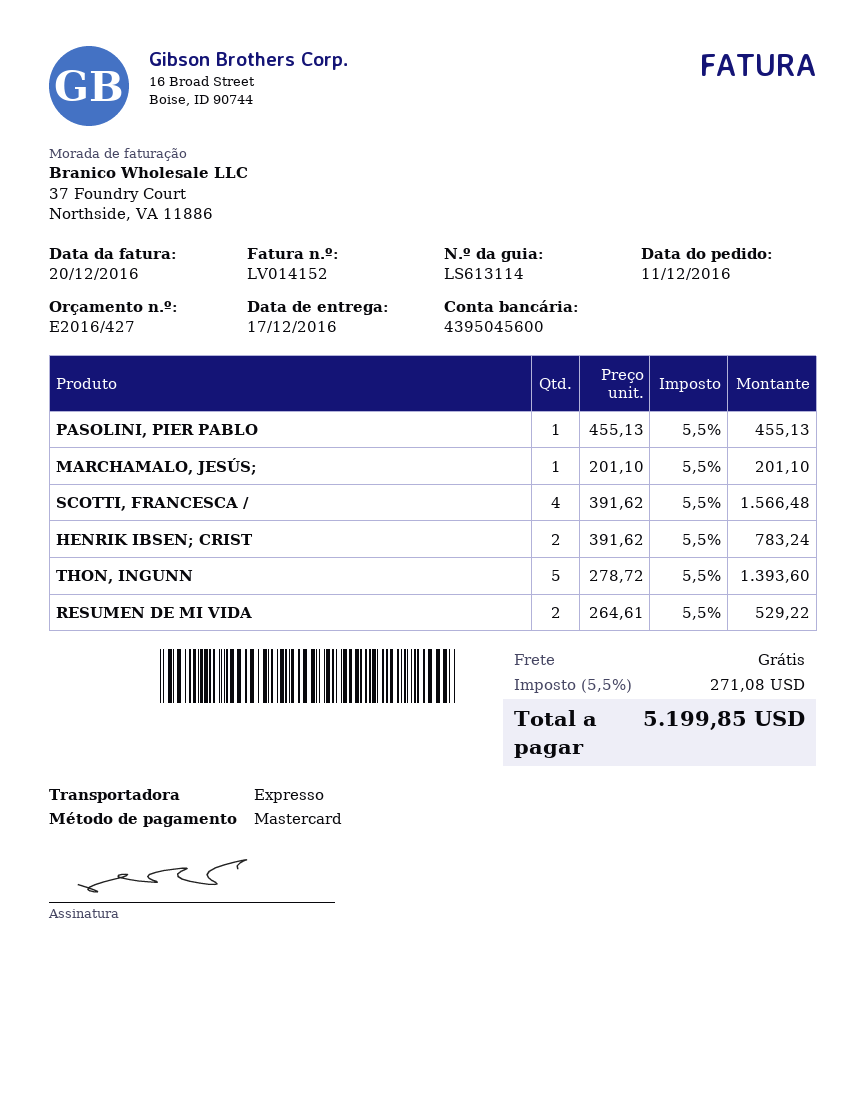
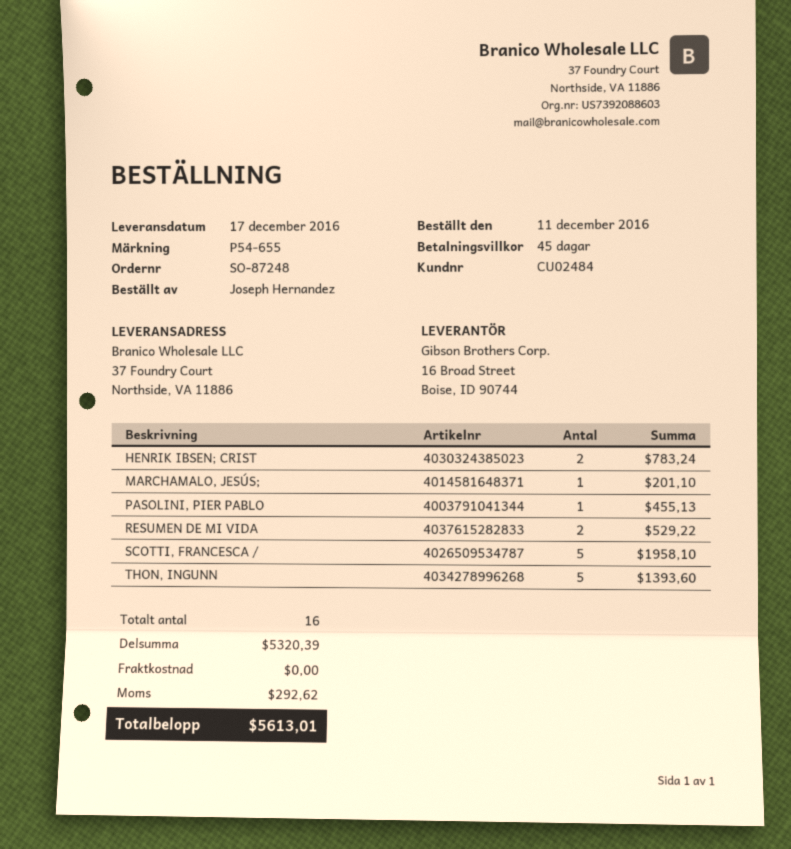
SCOTTI, FRANCESCA /: 4 for 1566.48 -> 5 for 1958.10
tax: 271.08 -> 292.62
total: 5199.85 -> 5613.01

